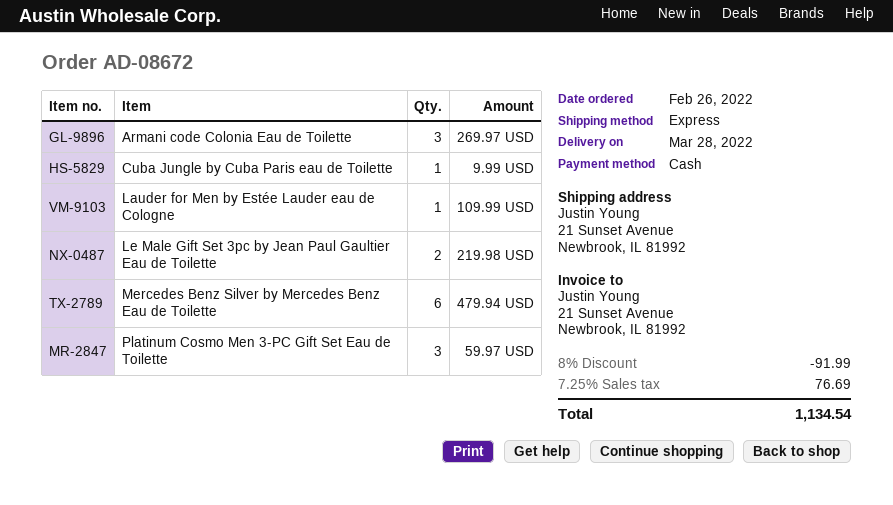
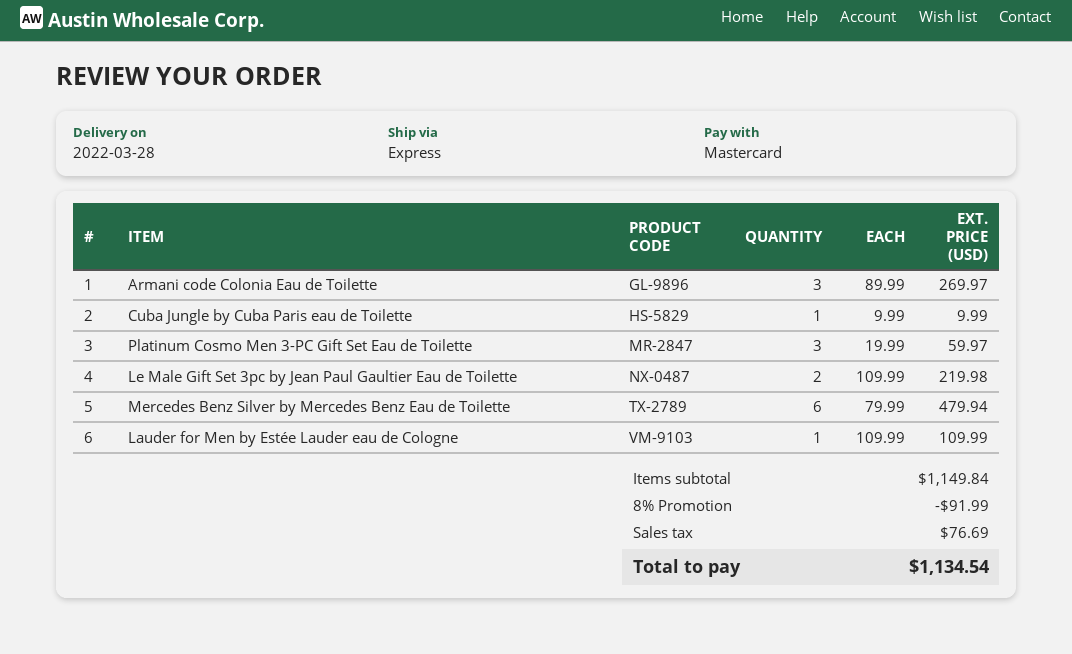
payment method: cash -> Mastercard

